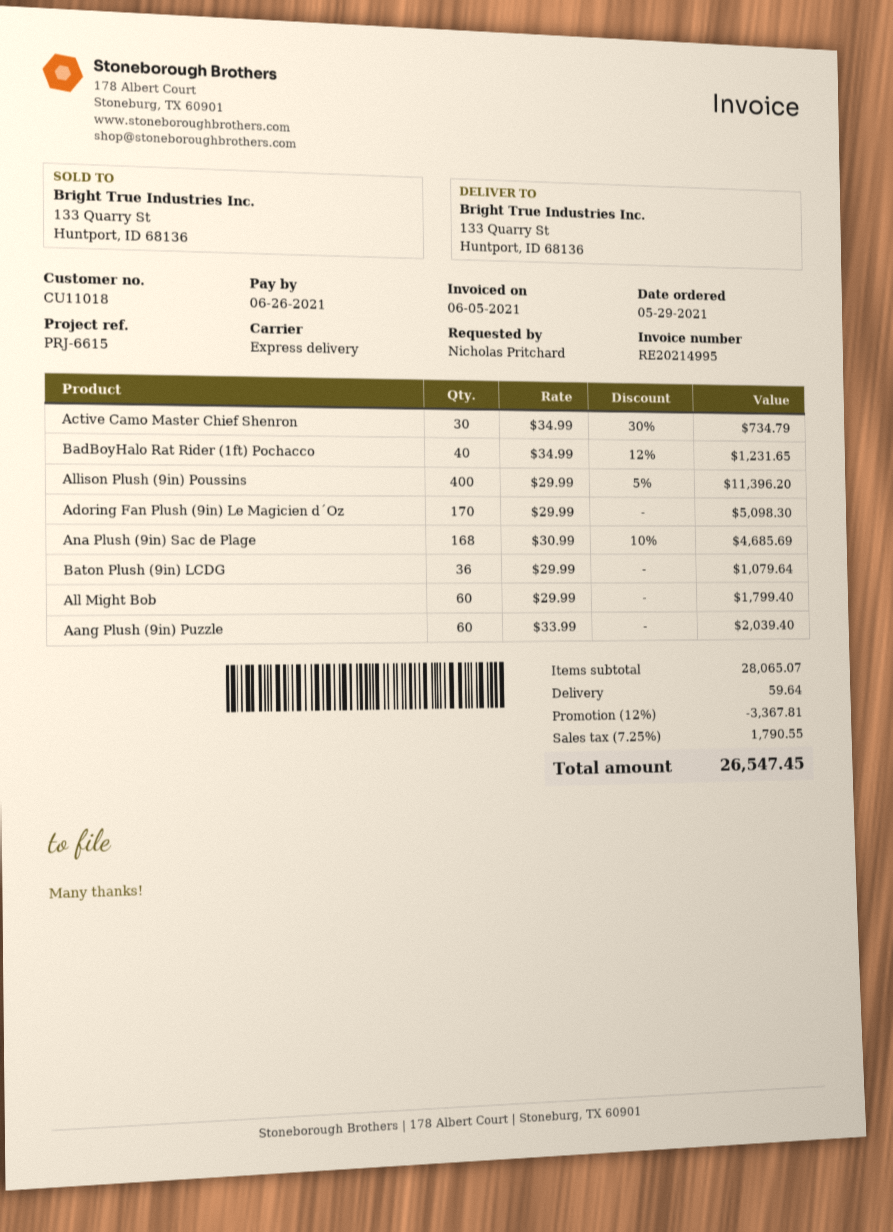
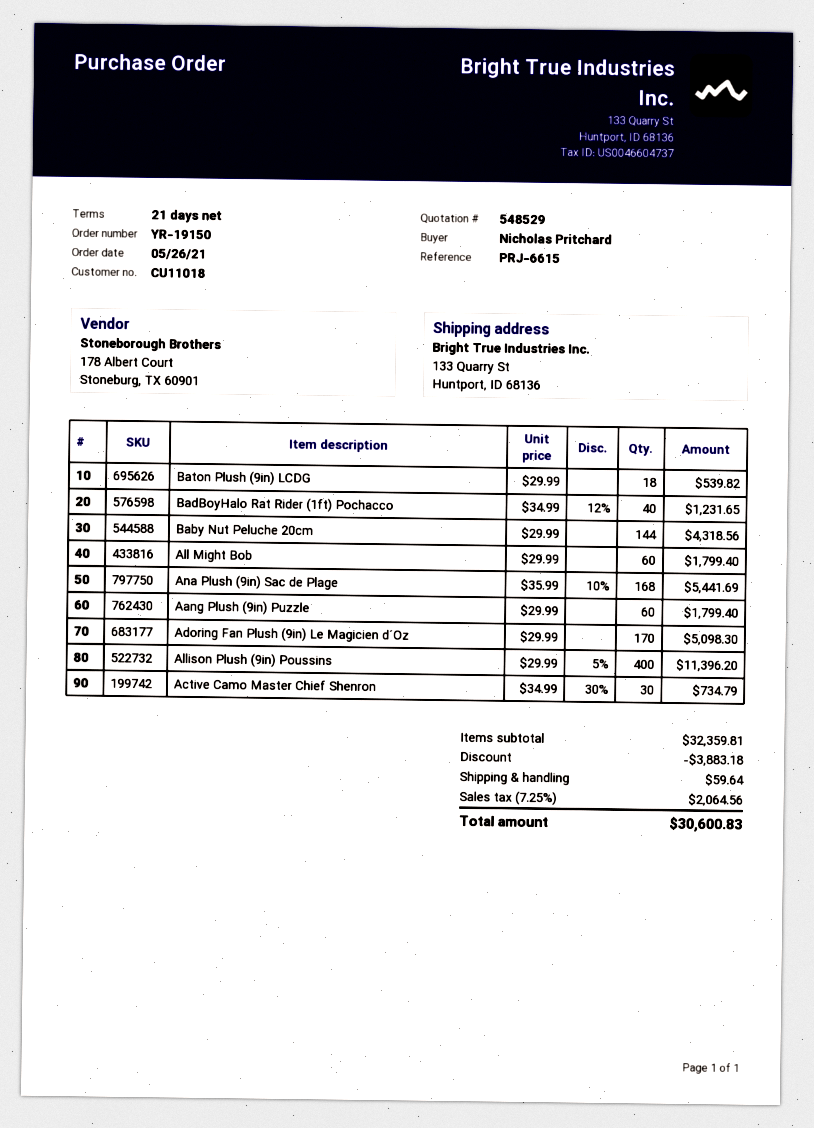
order date: 2021-05-29 -> 2021-05-26
Ana Plush (9in) Sac de Plage: 168 x 30.99 - 10% = 4685.69 -> 168 x 35.99 - 10% = 5441.69
Baton Plush (9in) LCDG: 36 x 29.99 = 1079.64 -> 18 x 29.99 = 539.82
Aang Plush (9in) Puzzle: 60 x 33.99 = 2039.40 -> 60 x 29.99 = 1799.40
Baby Nut Peluche 20cm: none -> 144 x 29.99 = 4318.56
subtotal: 28065.07 -> 32359.81
discount: 3367.81 -> 3883.18
tax: 7.25% = 1790.55 -> 7.25% = 2064.56
total: 26547.45 -> 30600.83

